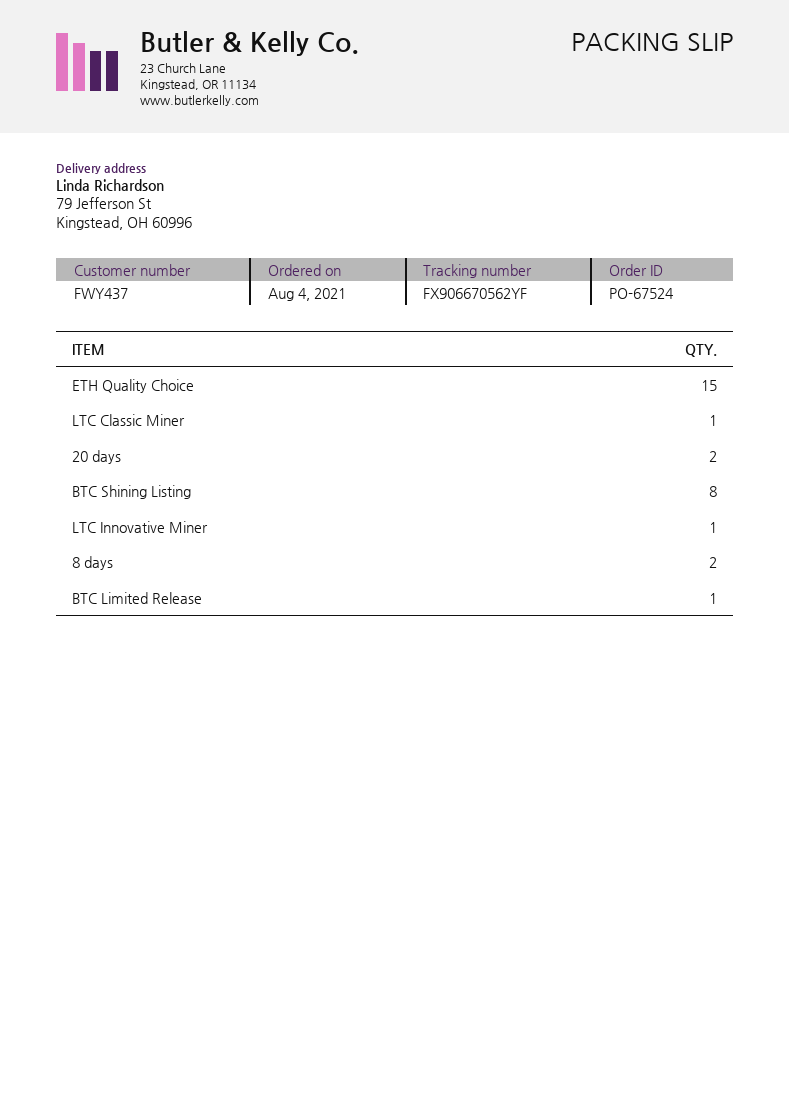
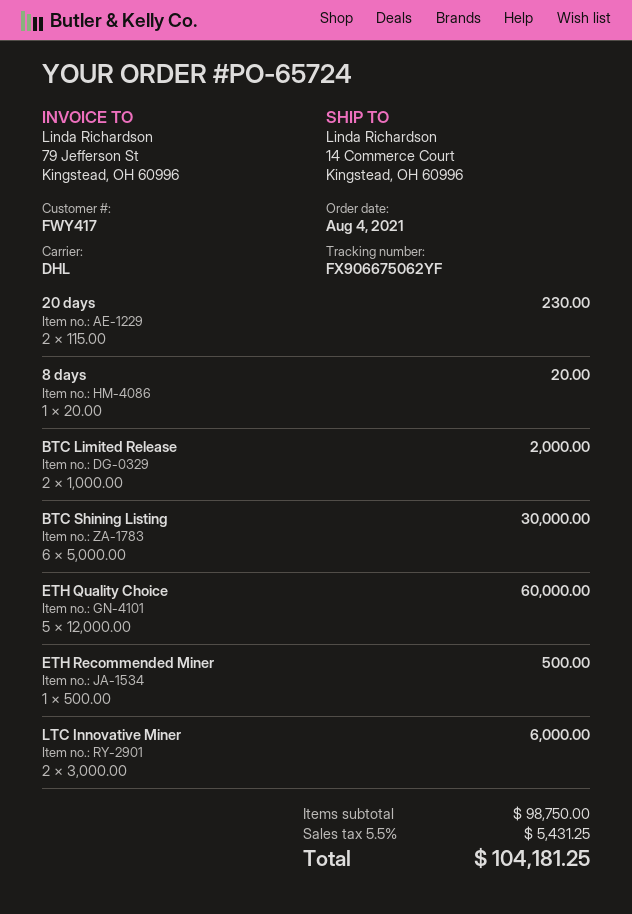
order number: PO-67524 -> PO-65724
customer number: FWY437 -> FWY417
tracking number: FX906670562YF -> FX906675062YF
ship to: 79 Jefferson St, Kingstead, OH 60996 -> 14 Commerce Court, Kingstead, OH 60996
ETH Quality Choice: 15 -> 5
LTC Classic Miner: 1 -> none
BTC Shining Listing: 8 -> 6
LTC Innovative Miner: 1 -> 2
8 days: 2 -> 1
BTC Limited Release: 1 -> 2
ETH Recommended Miner: none -> 1

